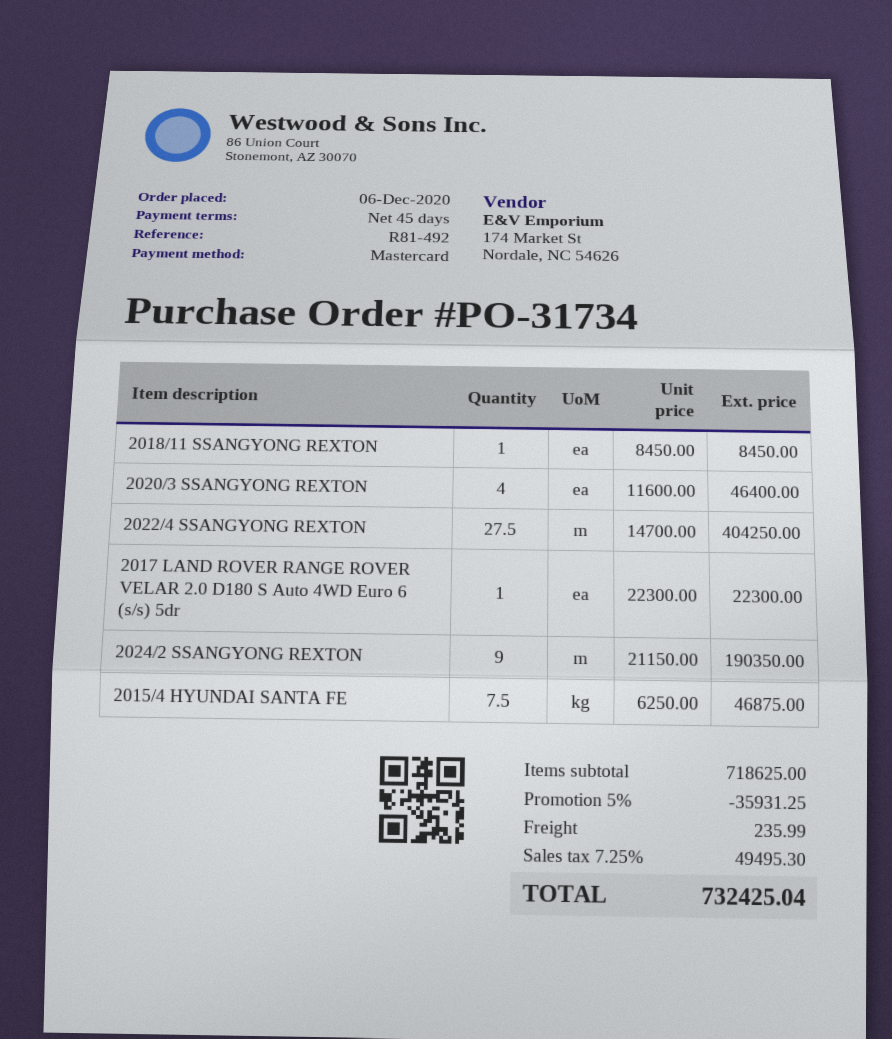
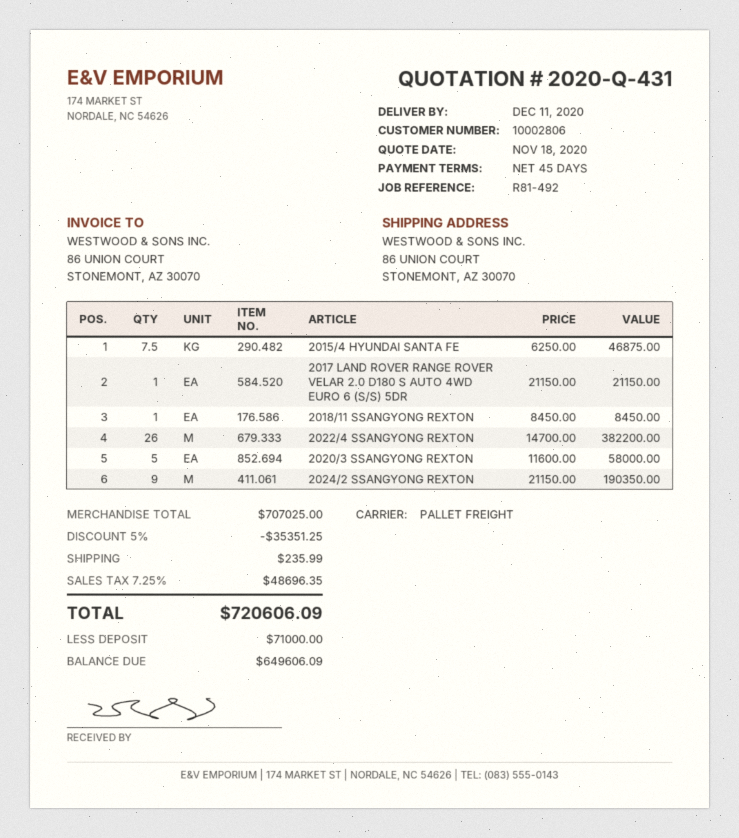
2020/3 SSANGYONG REXTON: 4 x 11600.00 = 46400.00 -> 5 x 11600.00 = 58000.00
2022/4 SSANGYONG REXTON: 27.5 x 14700.00 = 404250.00 -> 26 x 14700.00 = 382200.00
2017 LAND ROVER RANGE ROVER VELAR 2.0 D180 S Auto 4WD Euro 6 (s/s) 5dr: 1 x 22300.00 = 22300.00 -> 1 x 21150.00 = 21150.00
subtotal: 718625.00 -> 707025.00
discount: 5% = 35931.25 -> 5% = 35351.25
tax: 7.25% = 49495.30 -> 7.25% = 48696.35
total: 732425.04 -> 720606.09

